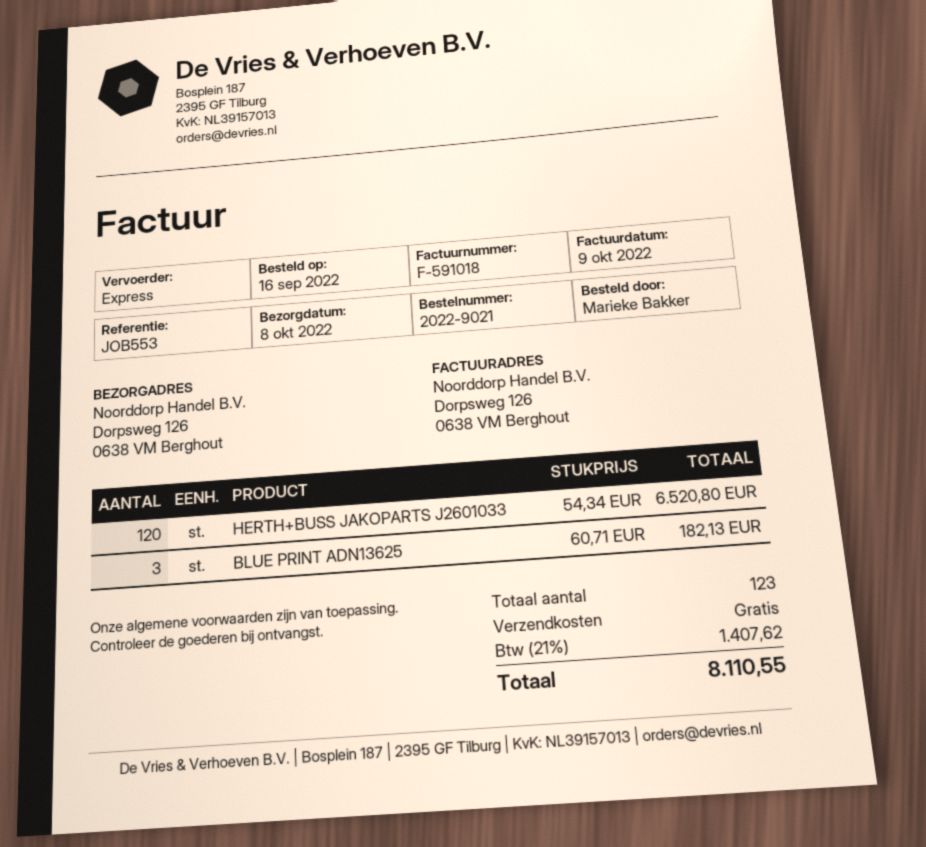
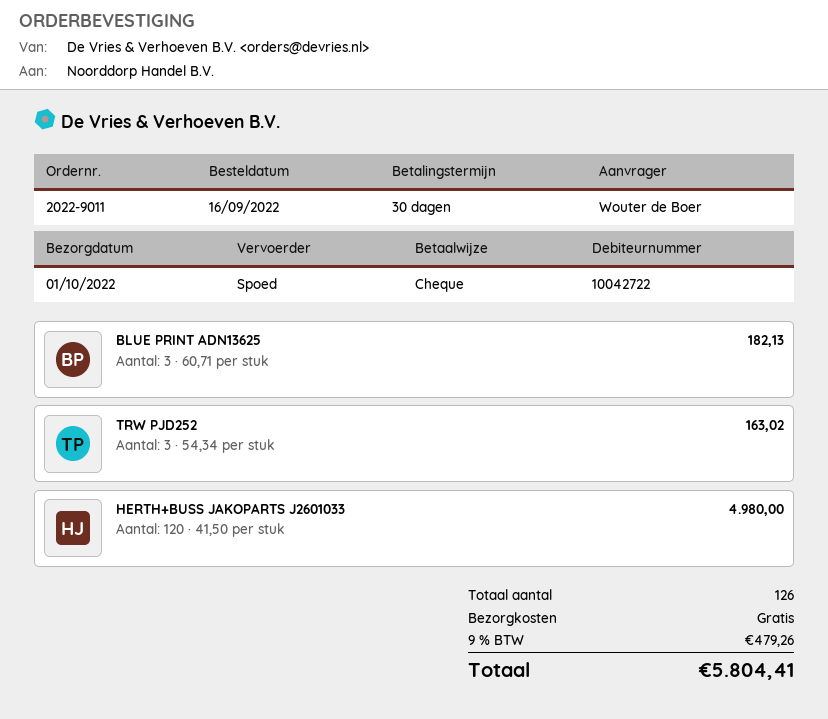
order number: 2022-9021 -> 2022-9011
delivery date: 2022-10-08 -> 2022-10-01
ordered by: Marieke Bakker -> Wouter de Boer
HERTH+BUSS JAKOPARTS J2601033: 120 x 54.34 = 6520.80 -> 120 x 41.50 = 4980.00
TRW PJD252: none -> 3 x 54.34 = 163.02
total quantity: 123 -> 126
tax: 21% = 1407.62 -> 9% = 479.26
total: 8110.55 -> 5804.41

